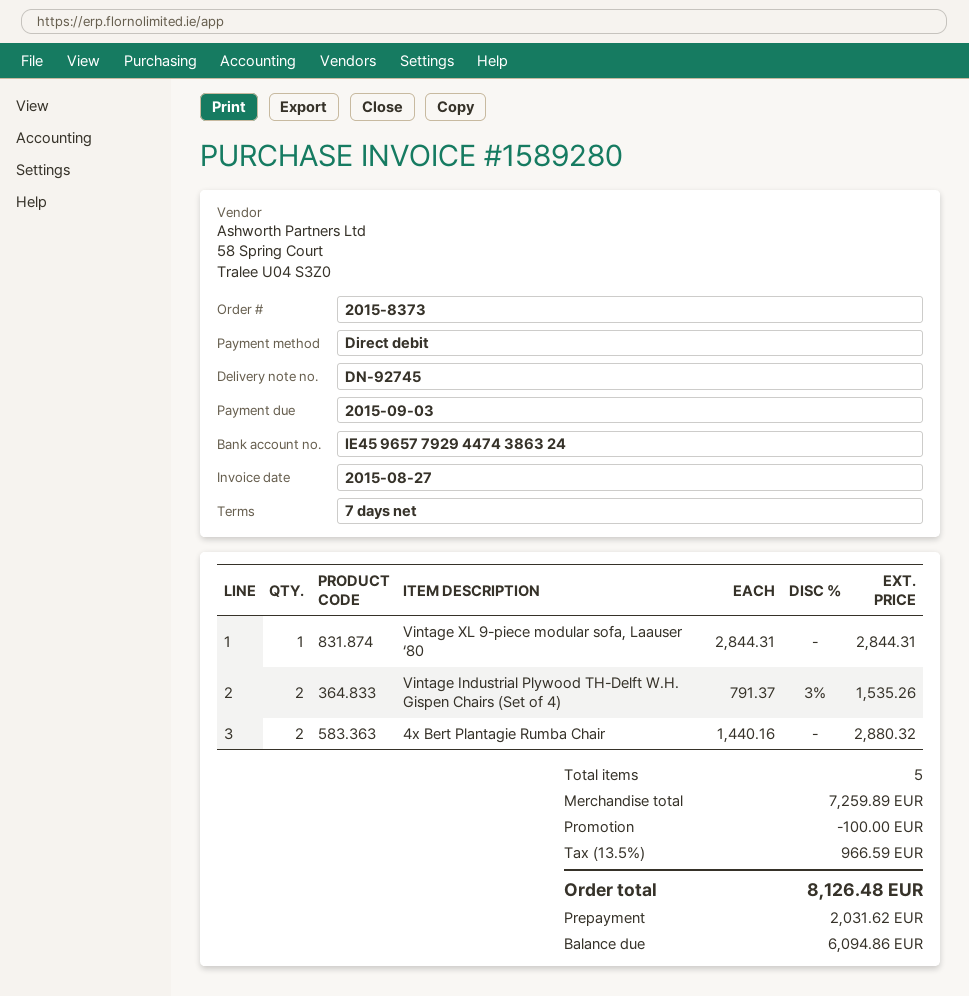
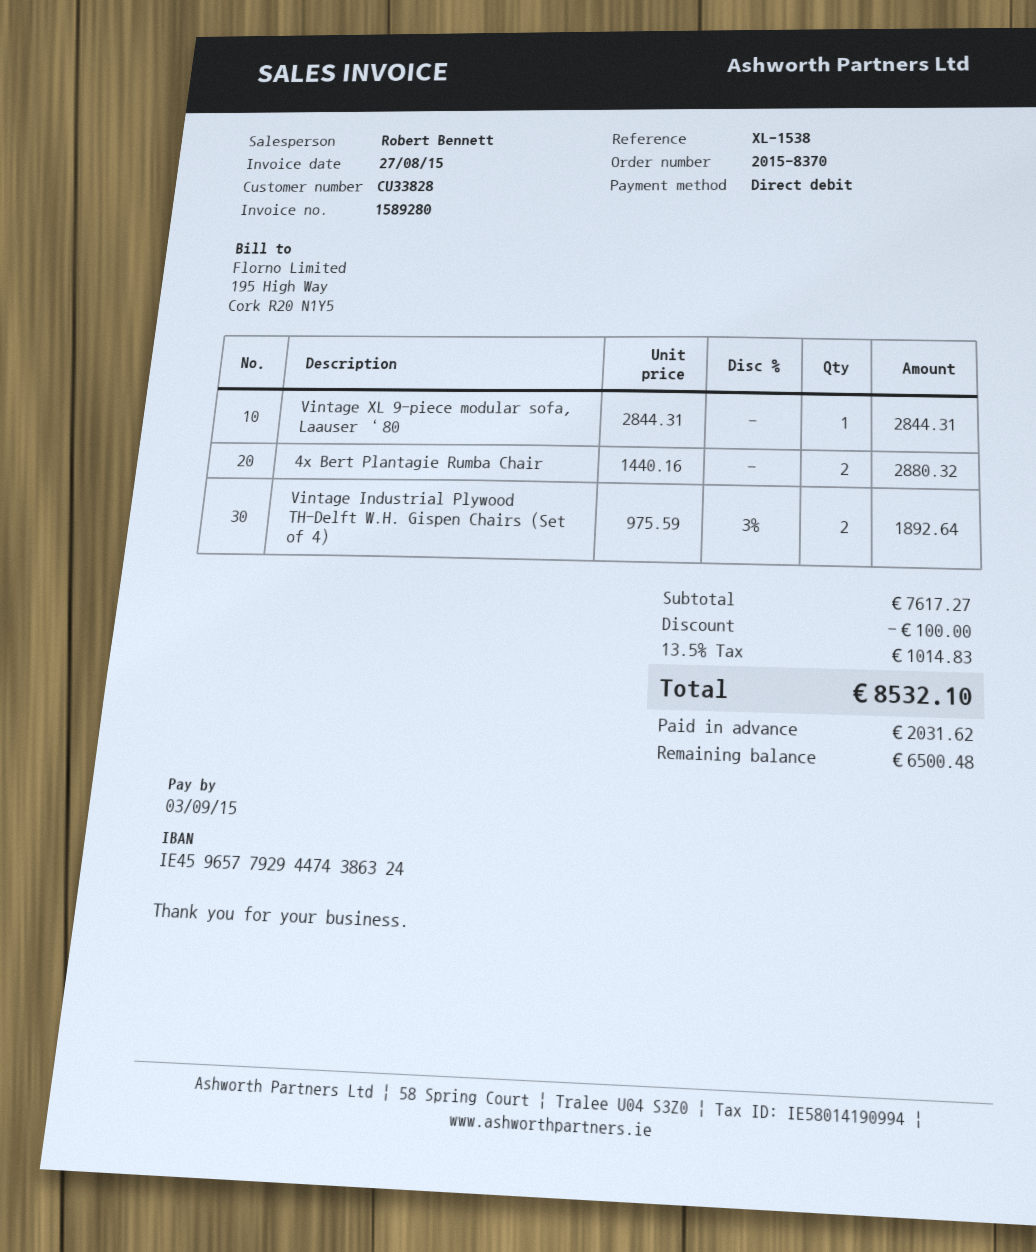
order number: 2015-8373 -> 2015-8370
Vintage Industrial Plywood TH-Delft W.H. Gispen Chairs (Set of 4): 2 x 791.37 - 3% = 1535.26 -> 2 x 975.59 - 3% = 1892.64
subtotal: 7259.89 -> 7617.27
tax: 13.5% = 966.59 -> 13.5% = 1014.83
total: 8126.48 -> 8532.10
balance: 6094.86 -> 6500.48

